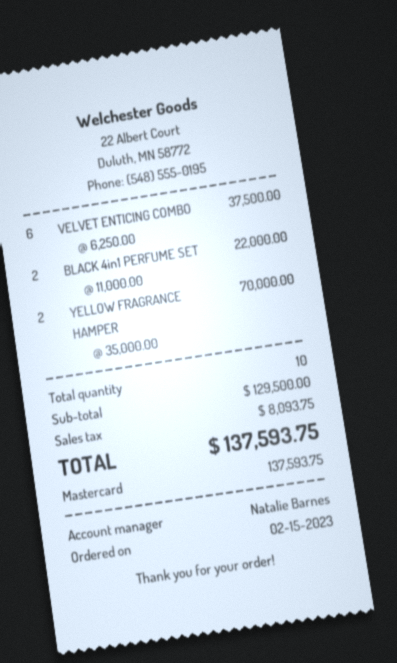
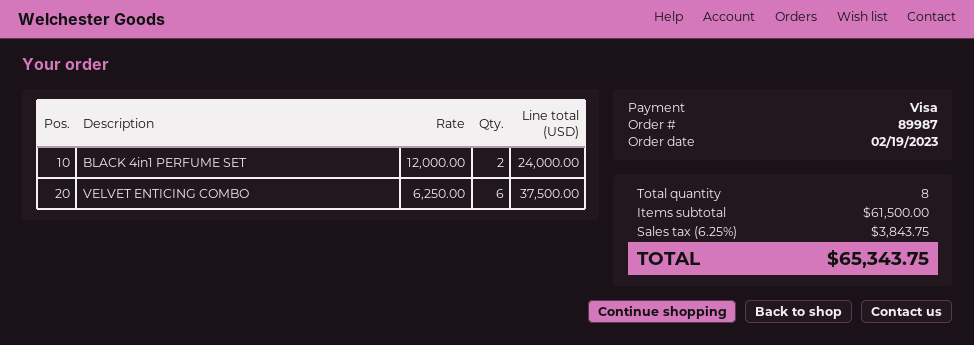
order date: 2023-02-15 -> 2023-02-19
payment method: Mastercard -> Visa
BLACK 4in1 PERFUME SET: 2 x 11000.00 = 22000.00 -> 2 x 12000.00 = 24000.00
YELLOW FRAGRANCE HAMPER: 2 x 35000.00 = 70000.00 -> none
total quantity: 10 -> 8
subtotal: 129500.00 -> 61500.00
tax: 8093.75 -> 3843.75
total: 137593.75 -> 65343.75

